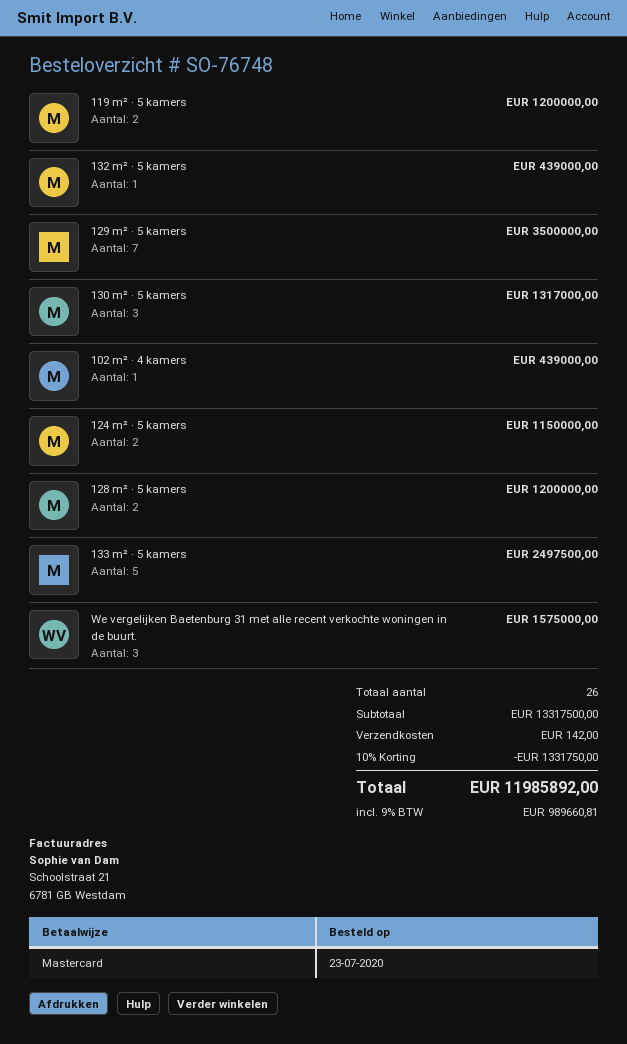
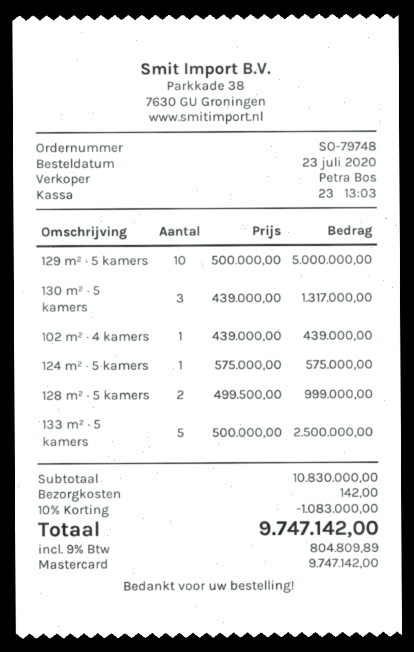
order number: SO-76748 -> SO-79748
119 m² · 5 kamers: 2 for 1200000.00 -> none
132 m² · 5 kamers: 1 for 439000.00 -> none
129 m² · 5 kamers: 7 for 3500000.00 -> 10 for 5000000.00
124 m² · 5 kamers: 2 for 1150000.00 -> 1 for 575000.00
128 m² · 5 kamers: 2 for 1200000.00 -> 2 for 999000.00
133 m² · 5 kamers: 5 for 2497500.00 -> 5 for 2500000.00
We vergelijken Baetenburg 31 met alle recent verkochte woningen in de buurt.: 3 for 1575000.00 -> none
subtotal: 13317500.00 -> 10830000.00
discount: 10% = 1331750.00 -> 10% = 1083000.00
tax: 9% = 989660.81 -> 9% = 804809.89
total: 11985892.00 -> 9747142.00

